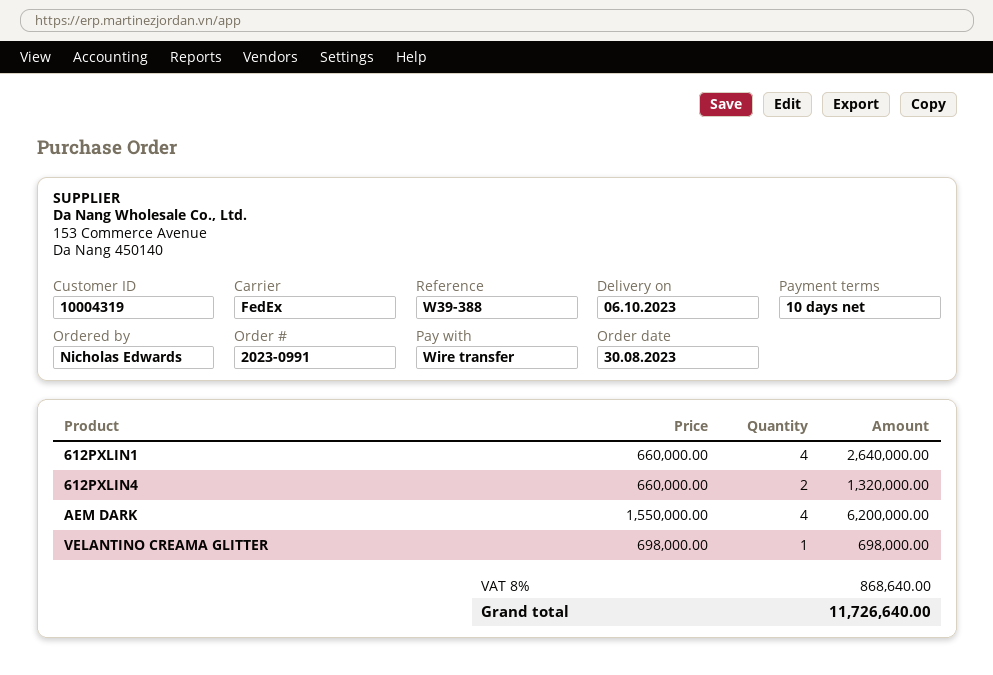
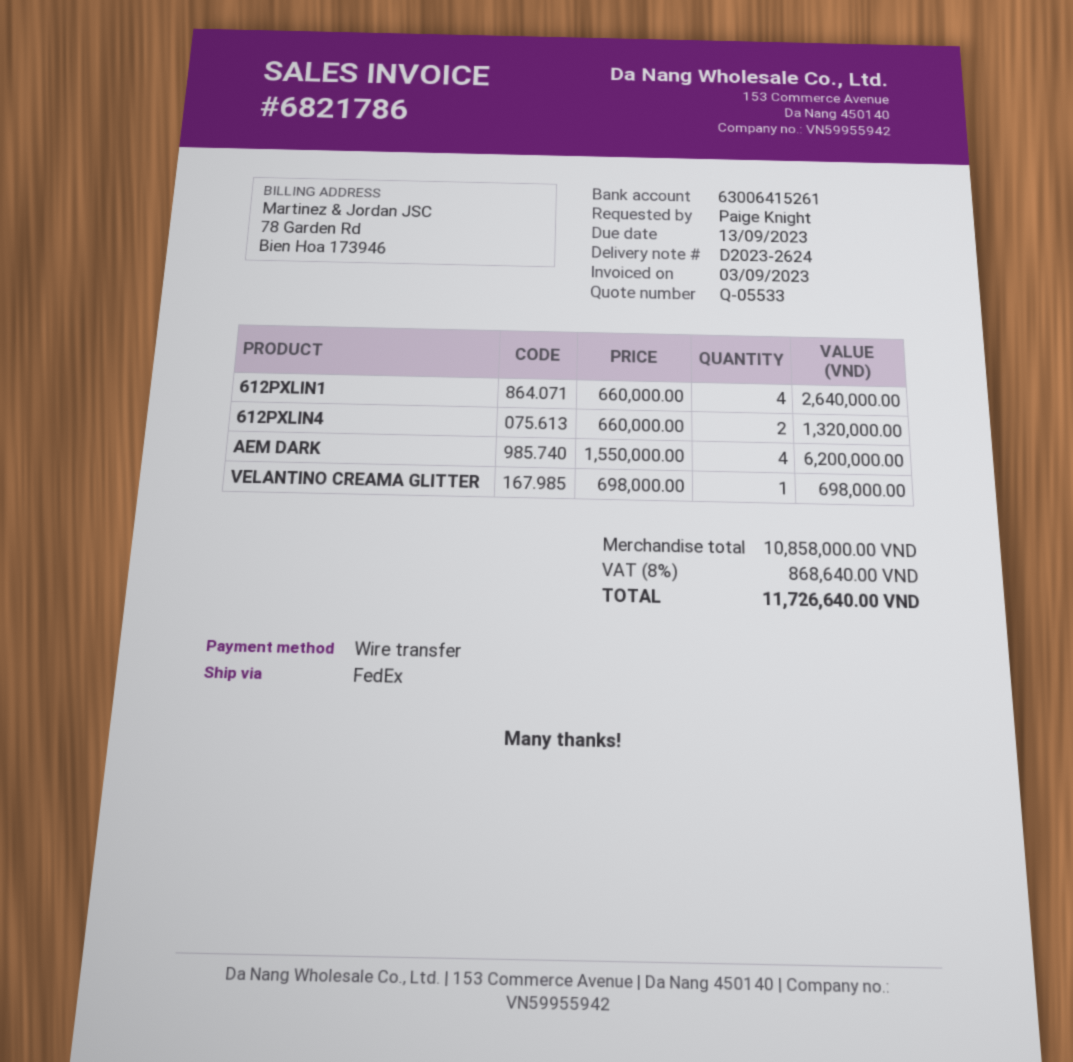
ordered by: Nicholas Edwards -> Paige Knight

